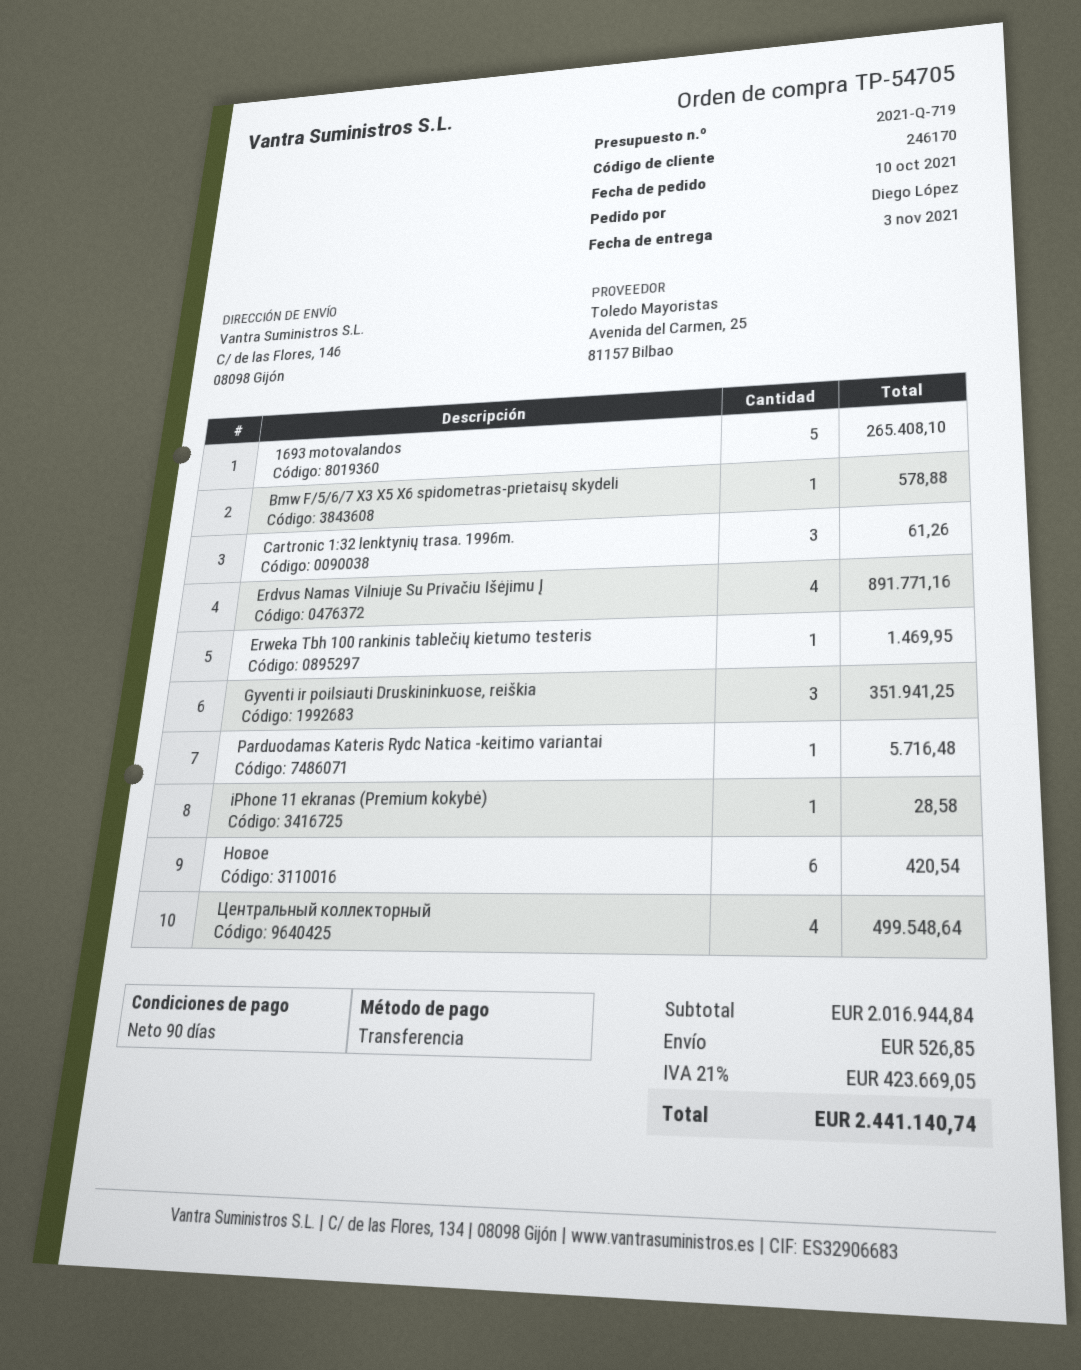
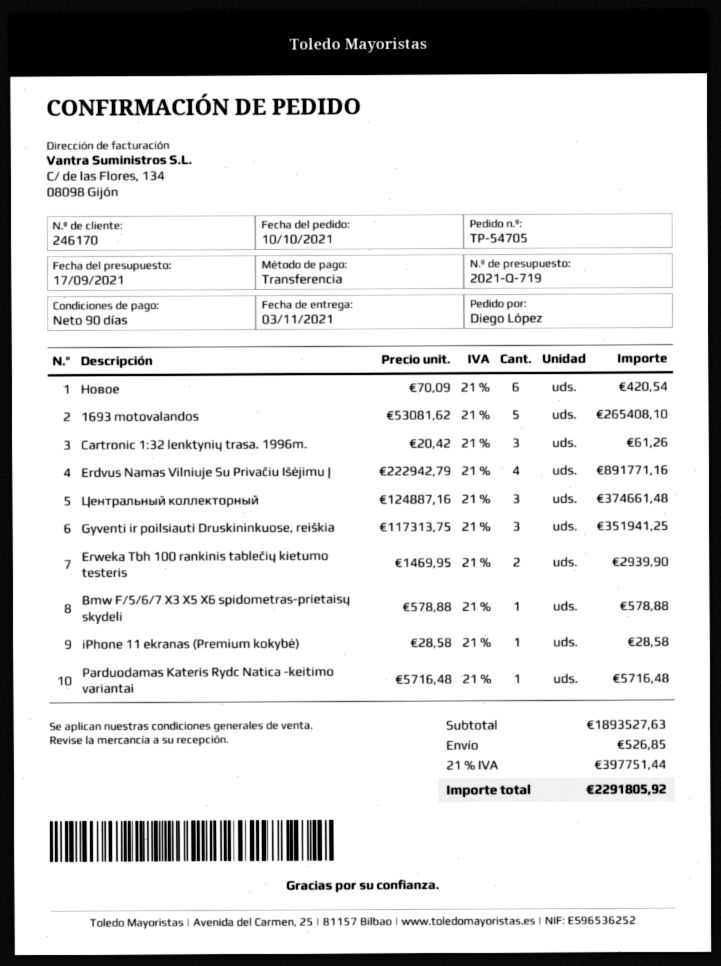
Erweka Tbh 100 rankinis tablečių kietumo testeris: 1 for 1469.95 -> 2 for 2939.90
Центральный коллекторный: 4 for 499548.64 -> 3 for 374661.48
subtotal: 2016944.84 -> 1893527.63
tax: 21% = 423669.05 -> 21% = 397751.44
total: 2441140.74 -> 2291805.92

